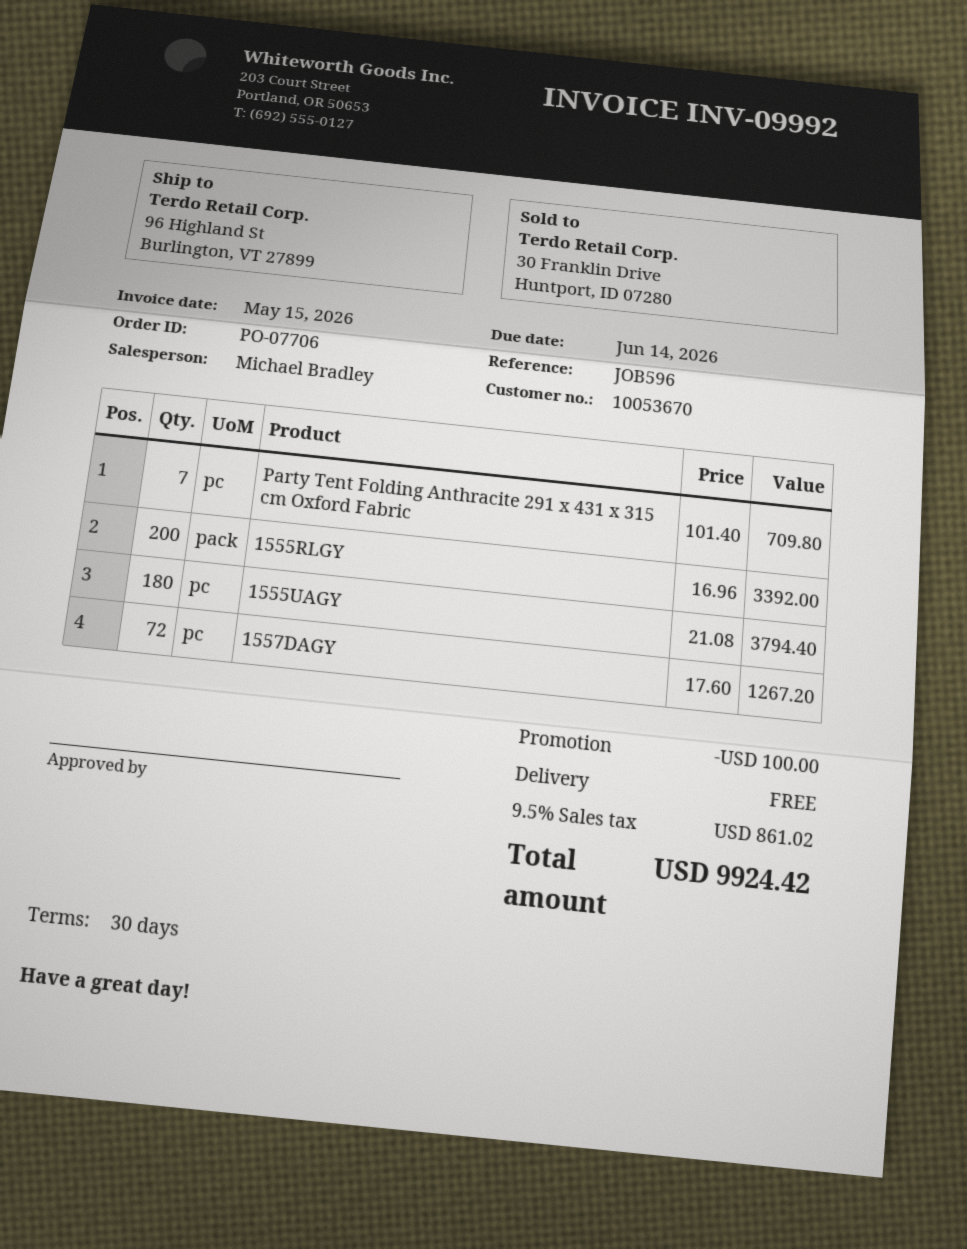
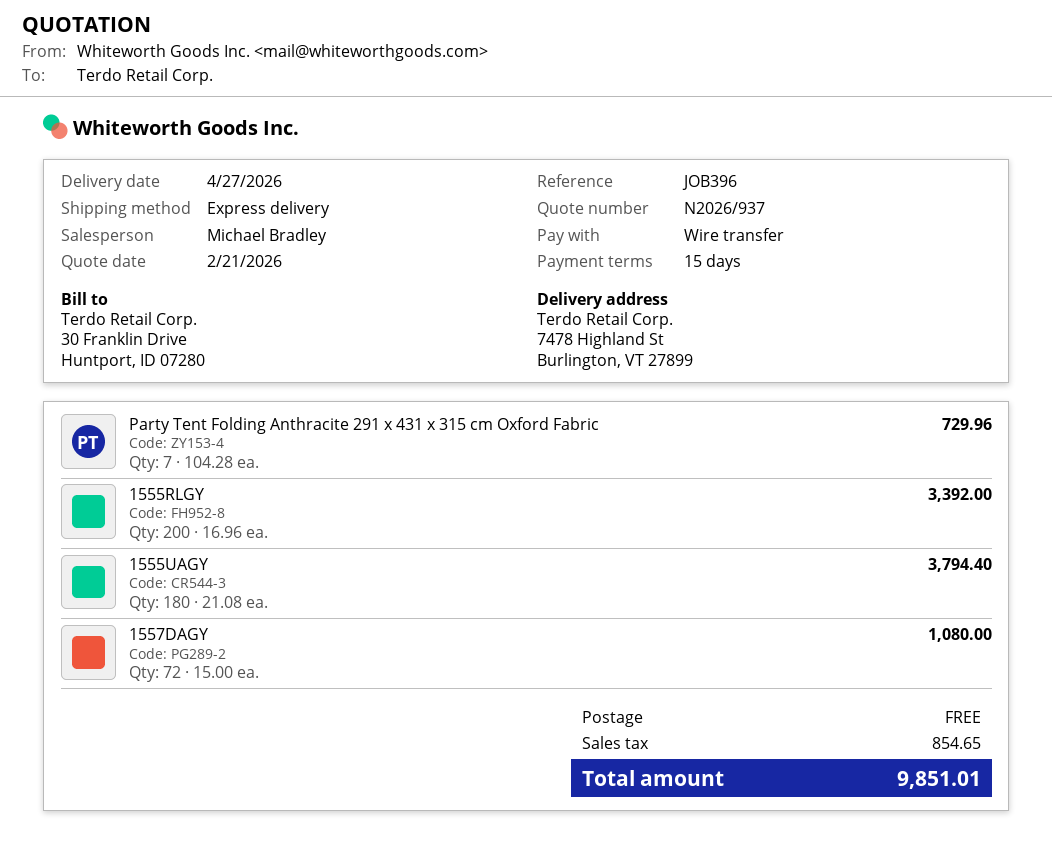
payment terms: 30 days -> 15 days
reference: JOB596 -> JOB396
ship to: 96 Highland St, Burlington, VT 27899 -> 7478 Highland St, Burlington, VT 27899
Party Tent Folding Anthracite 291 x 431 x 315 cm Oxford Fabric: 7 x 101.40 = 709.80 -> 7 x 104.28 = 729.96
1557DAGY: 72 x 17.60 = 1267.20 -> 72 x 15.00 = 1080.00
discount: 100.00 -> none
tax: 861.02 -> 854.65
total: 9924.42 -> 9851.01

